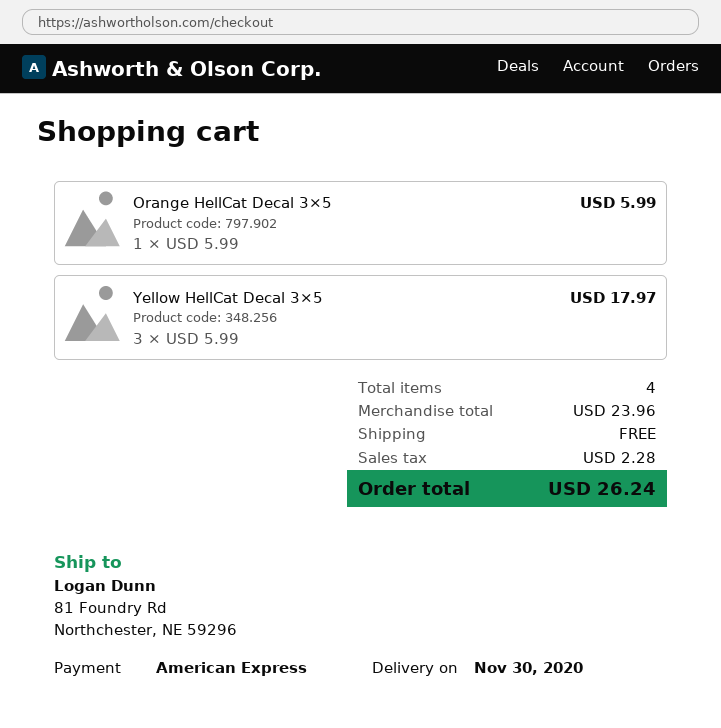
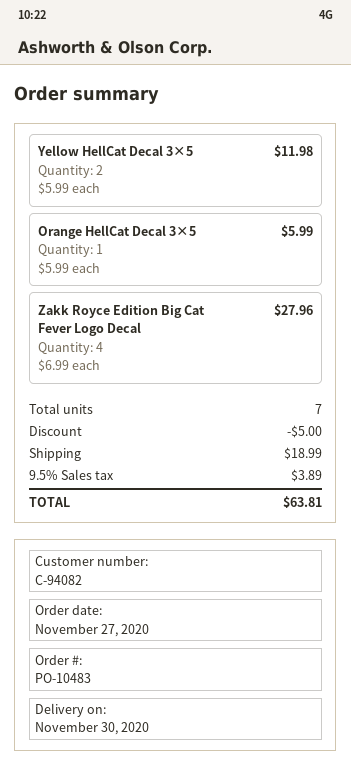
Yellow HellCat Decal 3×5: 3 x 5.99 = 17.97 -> 2 x 5.99 = 11.98
Zakk Royce Edition Big Cat Fever Logo Decal: none -> 4 x 6.99 = 27.96
total quantity: 4 -> 7
discount: none -> 5.00
shipping: 0.00 -> 18.99
tax: 2.28 -> 3.89
total: 26.24 -> 63.81

